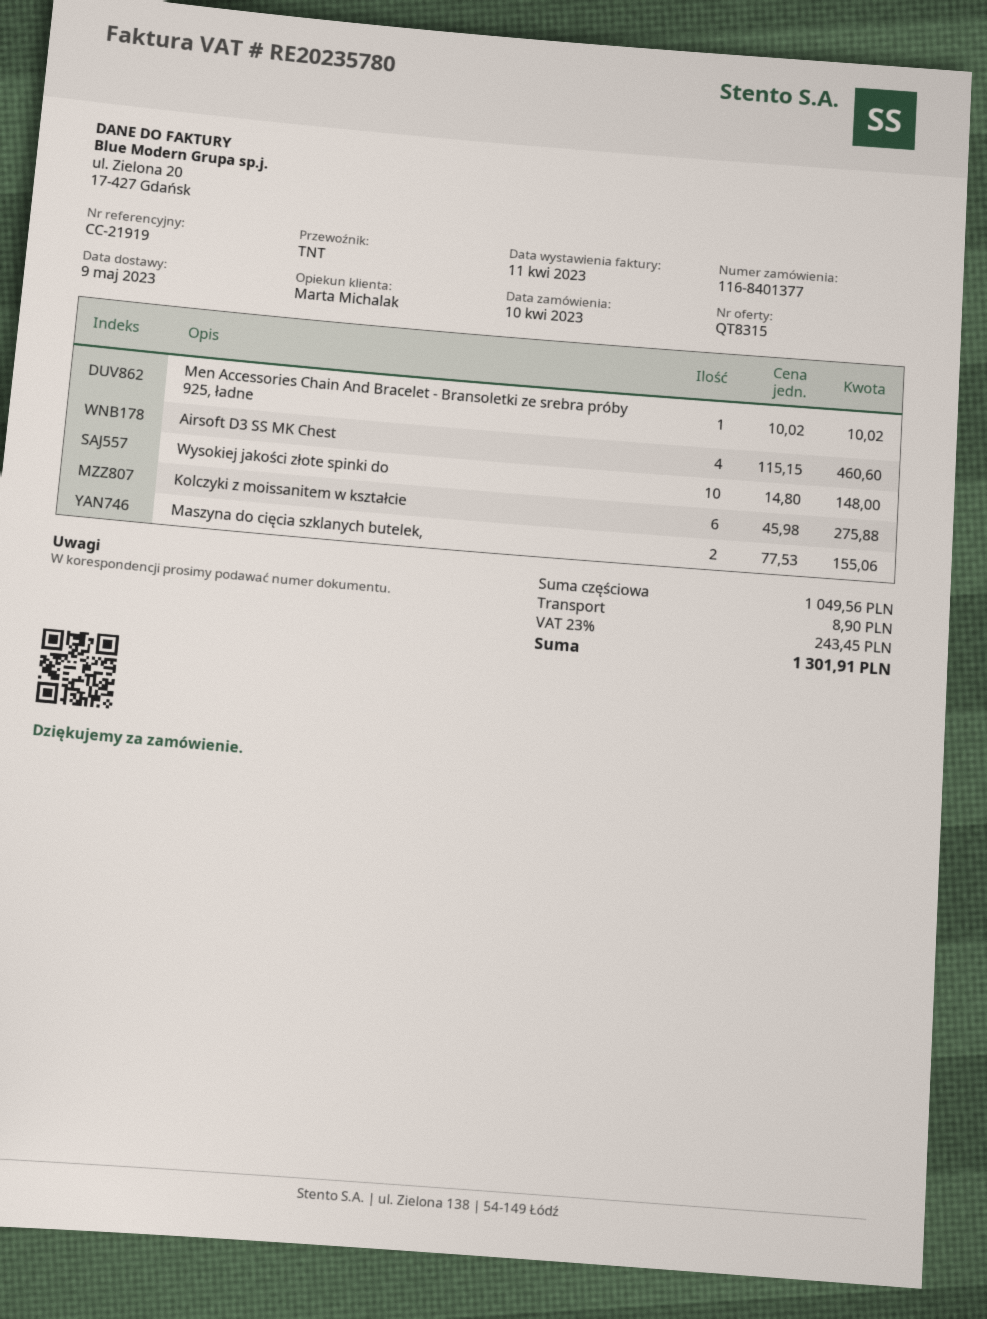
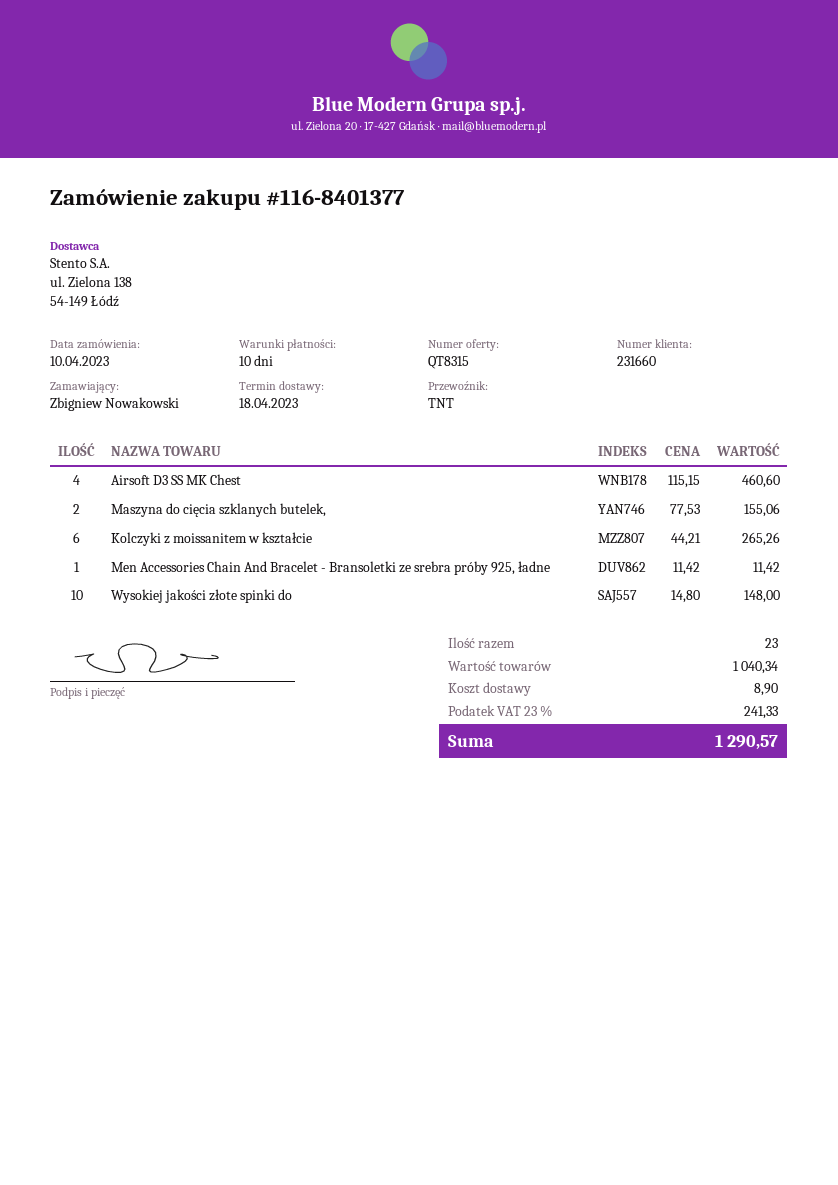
delivery date: 2023-05-09 -> 2023-04-18
Men Accessories Chain And Bracelet - Bransoletki ze srebra próby 925, ładne: 1 x 10.02 = 10.02 -> 1 x 11.42 = 11.42
Kolczyki z moissanitem w kształcie: 6 x 45.98 = 275.88 -> 6 x 44.21 = 265.26
subtotal: 1049.56 -> 1040.34
tax: 23% = 243.45 -> 23% = 241.33
total: 1301.91 -> 1290.57

